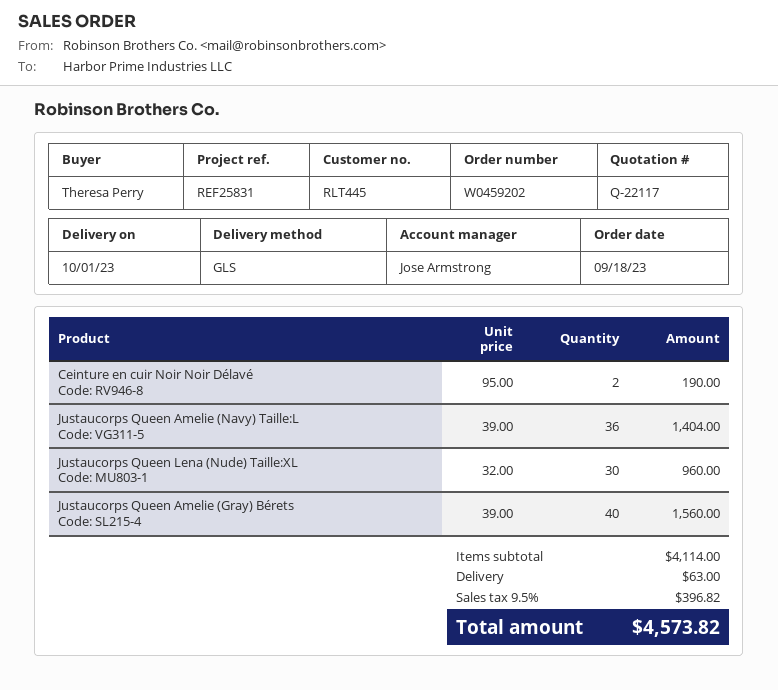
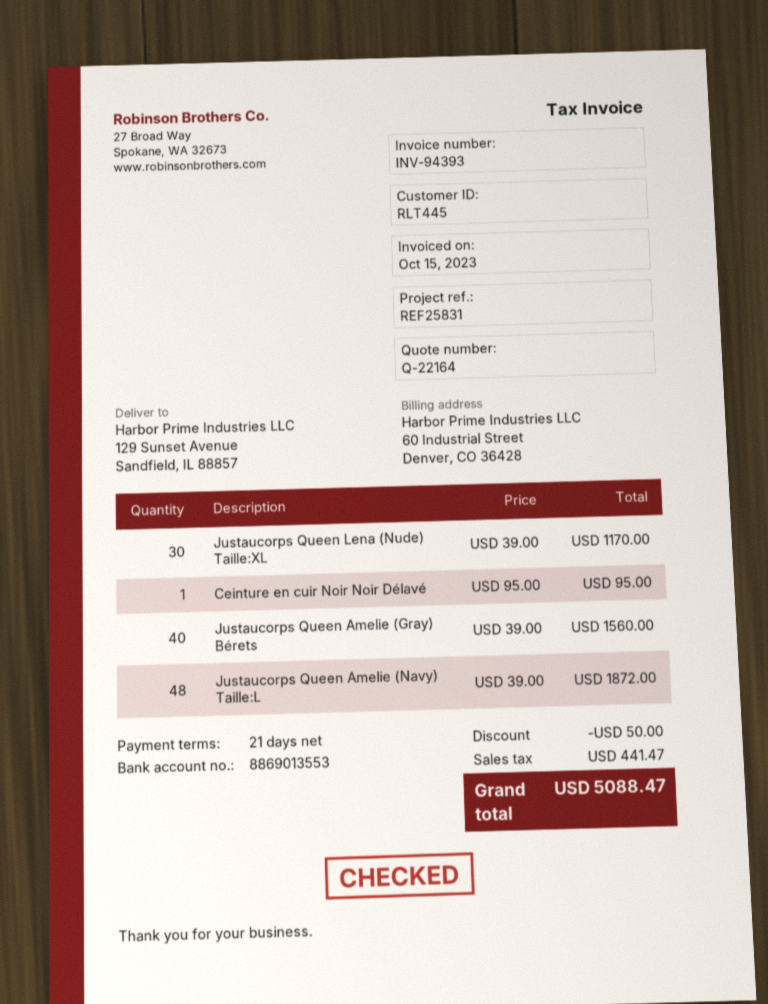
quote number: Q-22117 -> Q-22164
Ceinture en cuir Noir Noir Délavé: 2 x 95.00 = 190.00 -> 1 x 95.00 = 95.00
Justaucorps Queen Amelie (Navy) Taille:L: 36 x 39.00 = 1404.00 -> 48 x 39.00 = 1872.00
Justaucorps Queen Lena (Nude) Taille:XL: 30 x 32.00 = 960.00 -> 30 x 39.00 = 1170.00
discount: none -> 50.00
shipping: 63.00 -> none
tax: 396.82 -> 441.47
total: 4573.82 -> 5088.47

